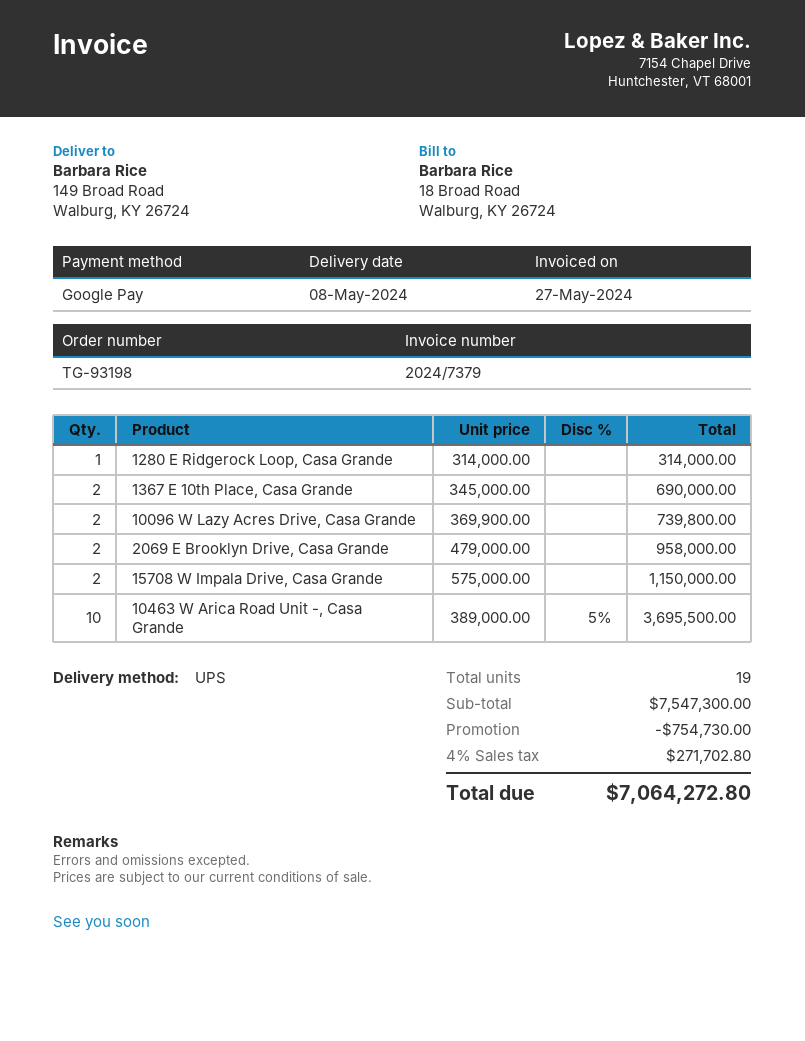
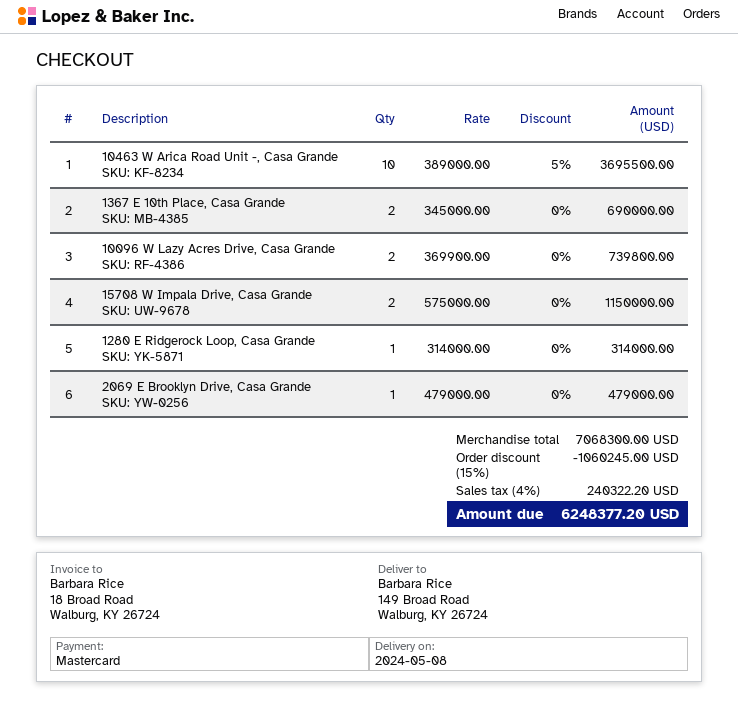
payment method: Google Pay -> Mastercard
2069 E Brooklyn Drive, Casa Grande: 2 x 479000.00 = 958000.00 -> 1 x 479000.00 = 479000.00
subtotal: 7547300.00 -> 7068300.00
discount: 754730.00 -> 1060245.00
tax: 4% = 271702.80 -> 4% = 240322.20
total: 7064272.80 -> 6248377.20

